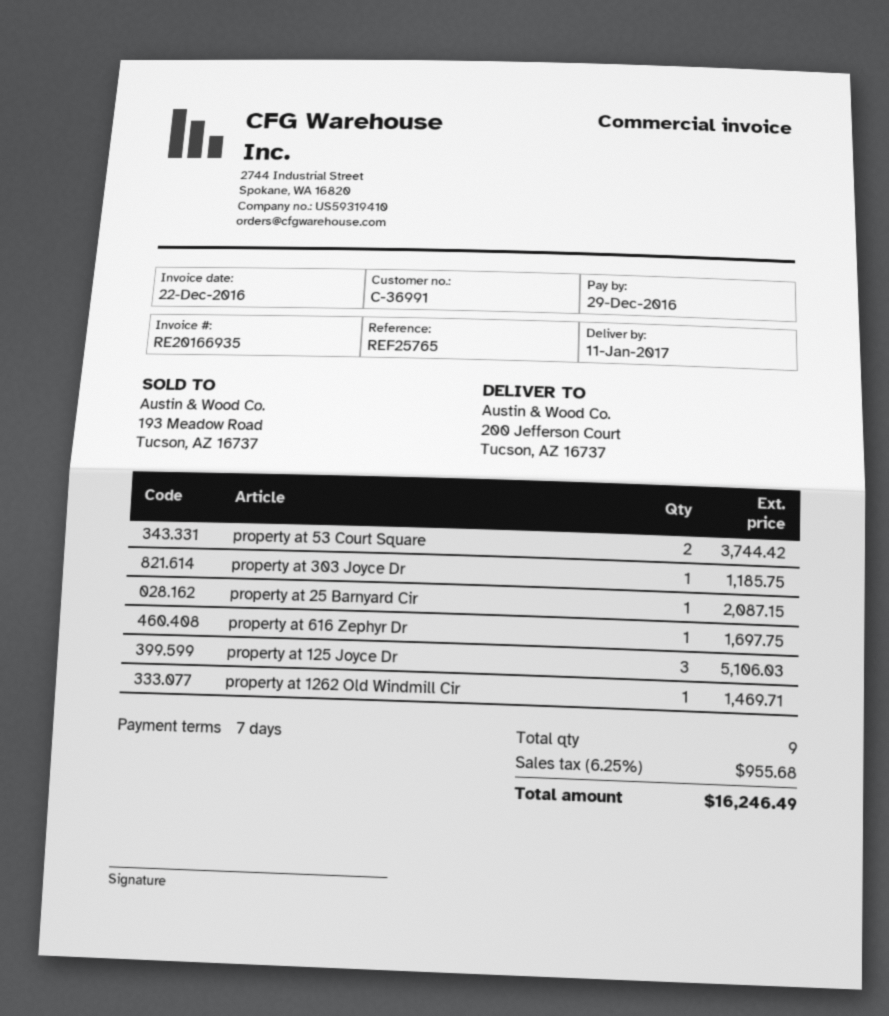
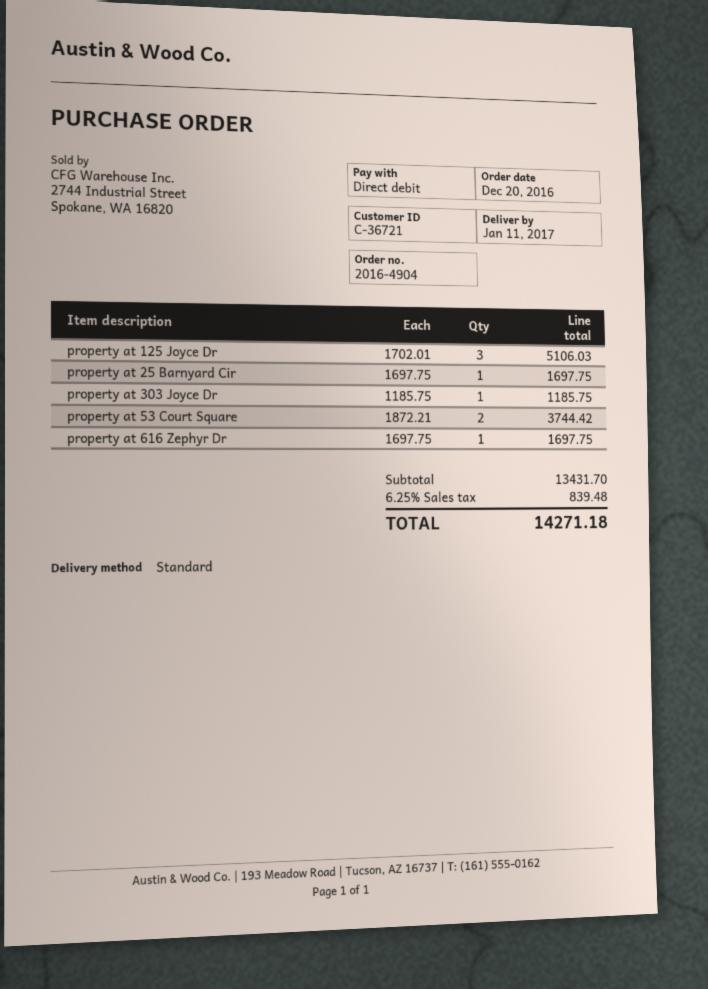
customer number: C-36991 -> C-36721
property at 25 Barnyard Cir: 1 for 2087.15 -> 1 for 1697.75
property at 1262 Old Windmill Cir: 1 for 1469.71 -> none
tax: 6.25% = 955.68 -> 6.25% = 839.48
total: 16246.49 -> 14271.18

